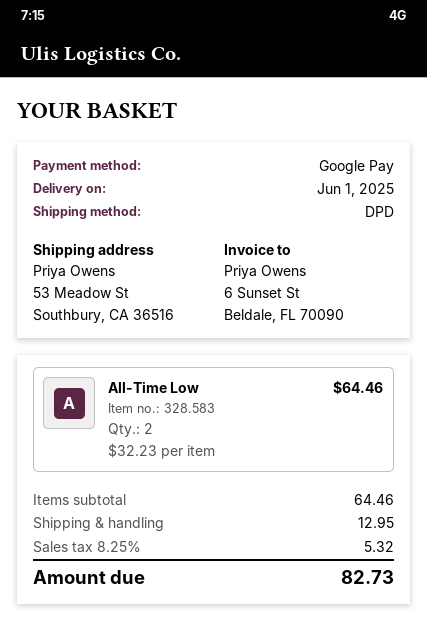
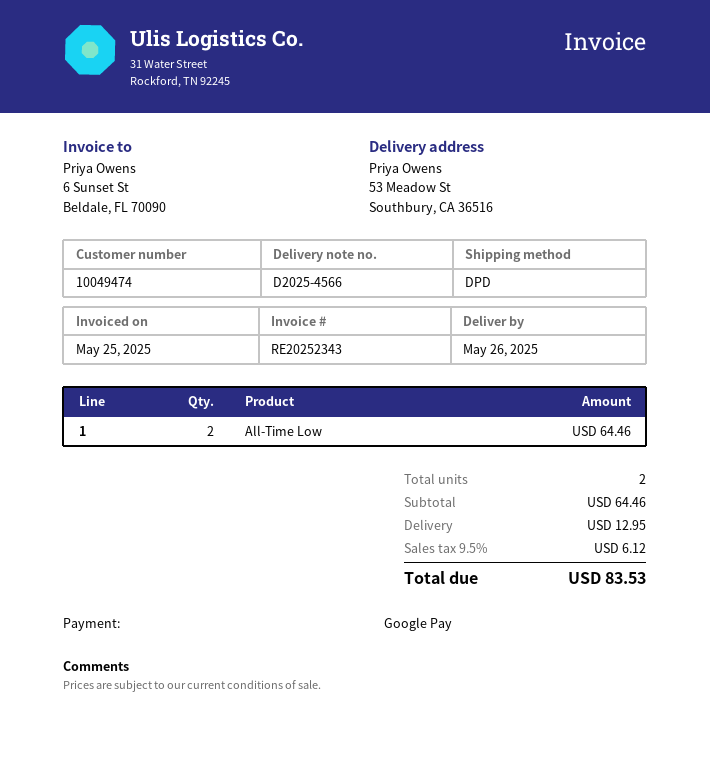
delivery date: 2025-06-01 -> 2025-05-26
tax: 8.25% = 5.32 -> 9.5% = 6.12
total: 82.73 -> 83.53

